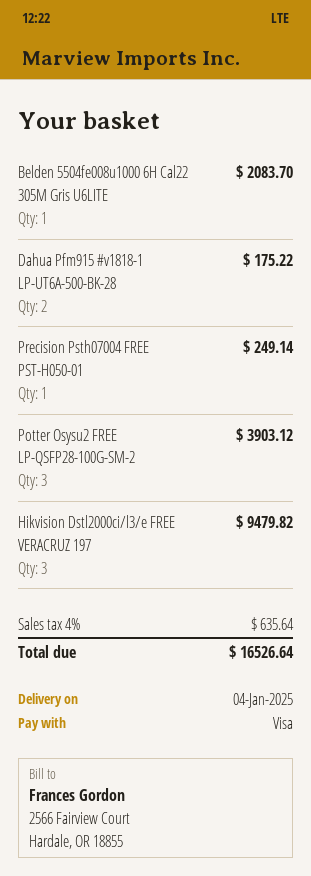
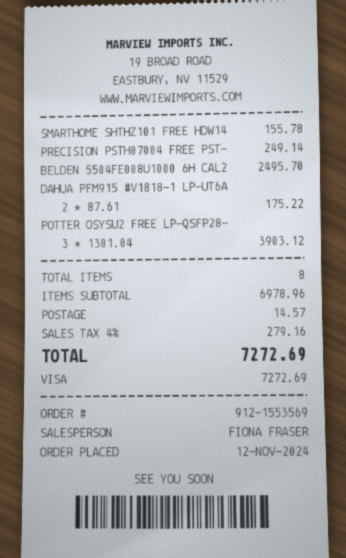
Belden 5504fe008u1000 6H Cal22 305M Gris U6LITE: 1 for 2083.70 -> 1 for 2495.70
Hikvision Dstl2000ci/l3/e FREE VERACRUZ 197: 3 for 9479.82 -> none
SMARTHOME SHTHZ101 FREE HDW14: none -> 1 for 155.78
shipping: none -> 14.57
tax: 4% = 635.64 -> 4% = 279.16
total: 16526.64 -> 7272.69

